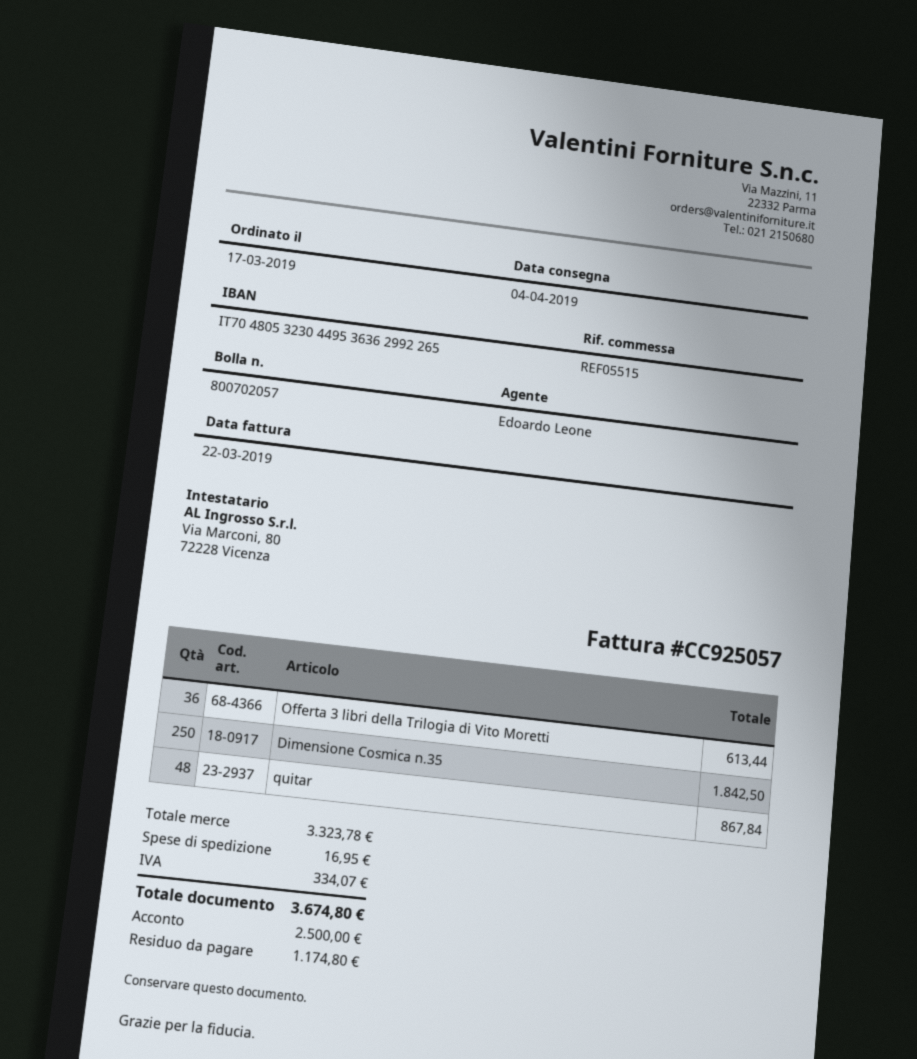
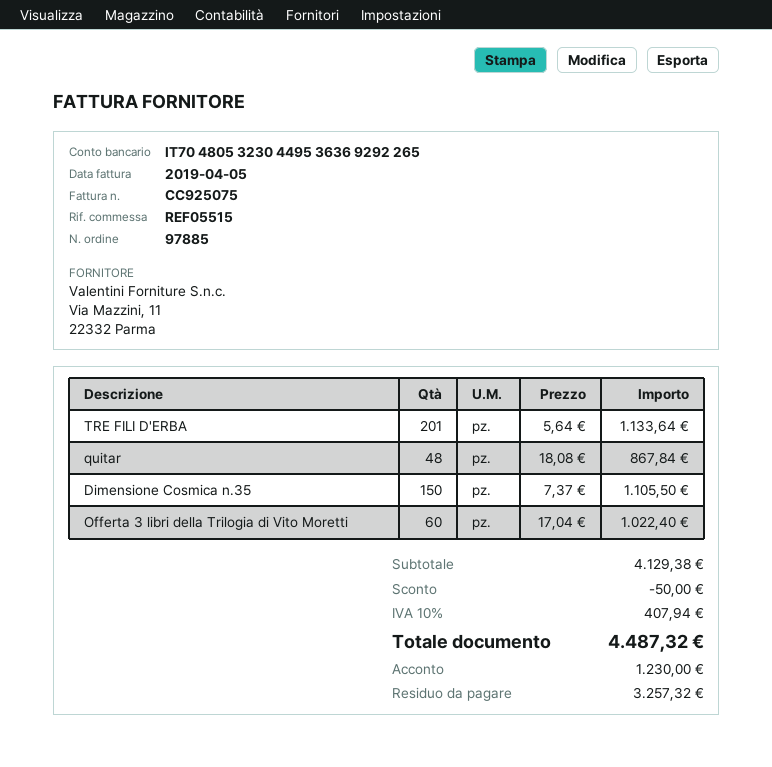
invoice number: CC925057 -> CC925075
invoice date: 2019-03-22 -> 2019-04-05
bank account: IT7048053230449536362992265 -> IT7048053230449536369292265
Offerta 3 libri della Trilogia di Vito Moretti: 36 for 613.44 -> 60 for 1022.40
Dimensione Cosmica n.35: 250 for 1842.50 -> 150 for 1105.50
TRE FILI D'ERBA: none -> 201 for 1133.64
subtotal: 3323.78 -> 4129.38
discount: none -> 50.00
shipping: 16.95 -> none
tax: 334.07 -> 407.94
total: 3674.80 -> 4487.32
deposit: 2500.00 -> 1230.00
balance: 1174.80 -> 3257.32

